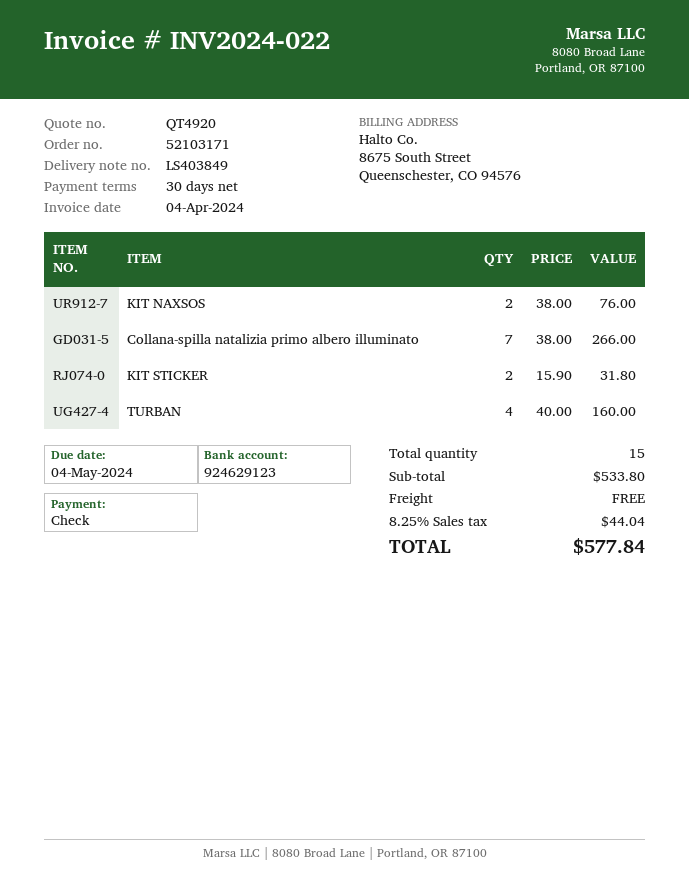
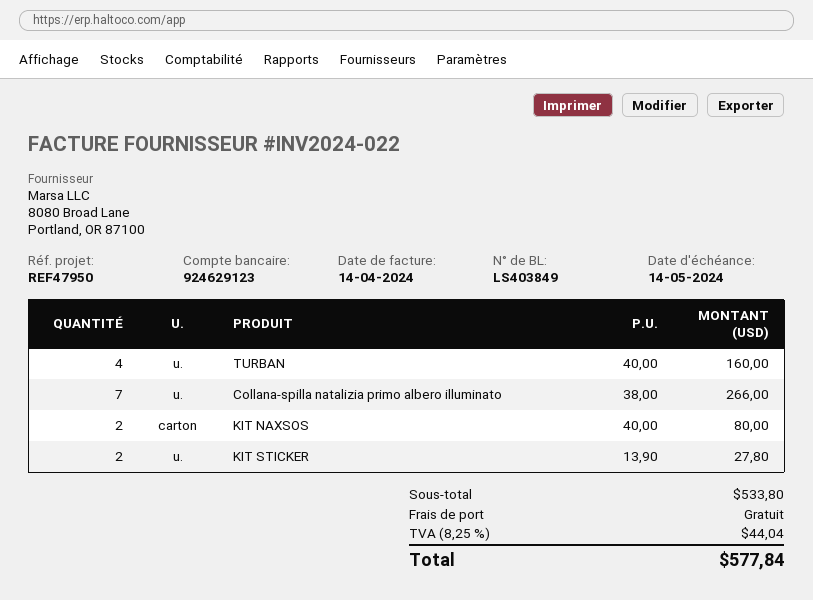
invoice date: 2024-04-04 -> 2024-04-14
due date: 2024-05-04 -> 2024-05-14
KIT NAXSOS: 2 x 38.00 = 76.00 -> 2 x 40.00 = 80.00
KIT STICKER: 2 x 15.90 = 31.80 -> 2 x 13.90 = 27.80

